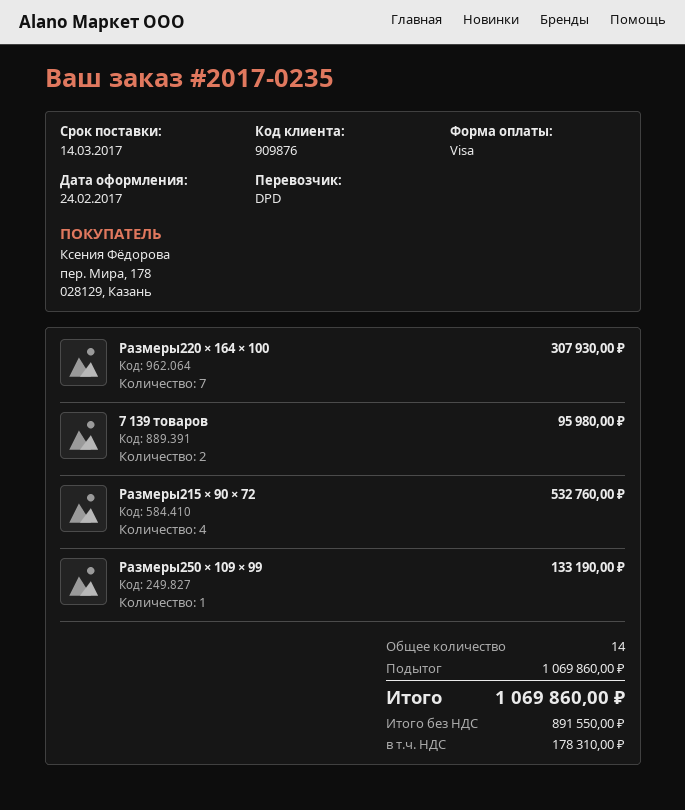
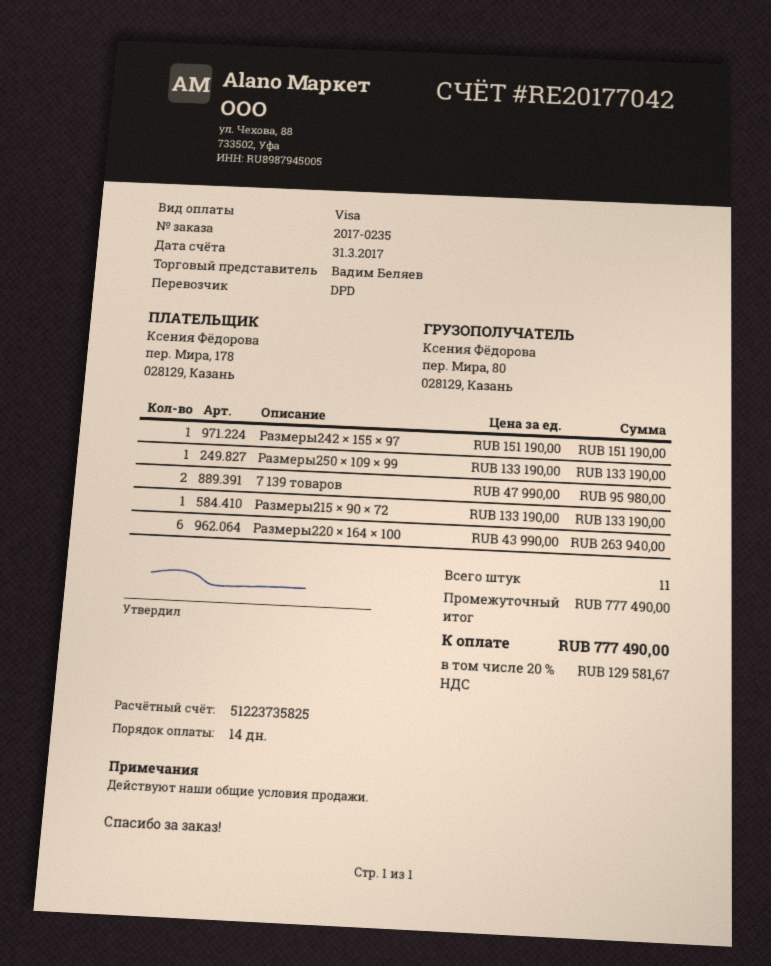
Размеры220 × 164 × 100: 7 for 307930.00 -> 6 for 263940.00
Размеры215 × 90 × 72: 4 for 532760.00 -> 1 for 133190.00
Размеры242 × 155 × 97: none -> 1 for 151190.00
total quantity: 14 -> 11
subtotal: 1069860.00 -> 777490.00
tax: 178310.00 -> 129581.67
total: 1069860.00 -> 777490.00

